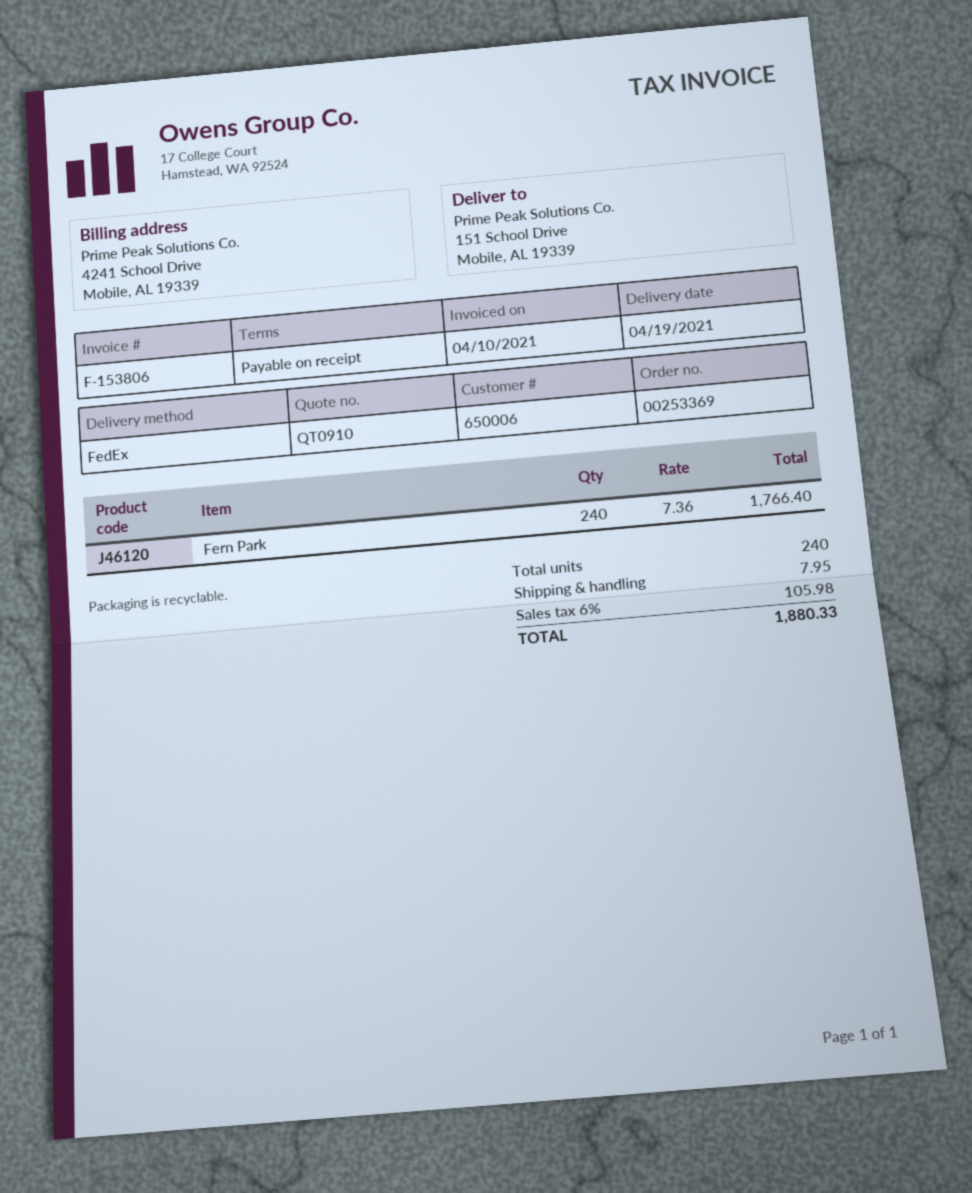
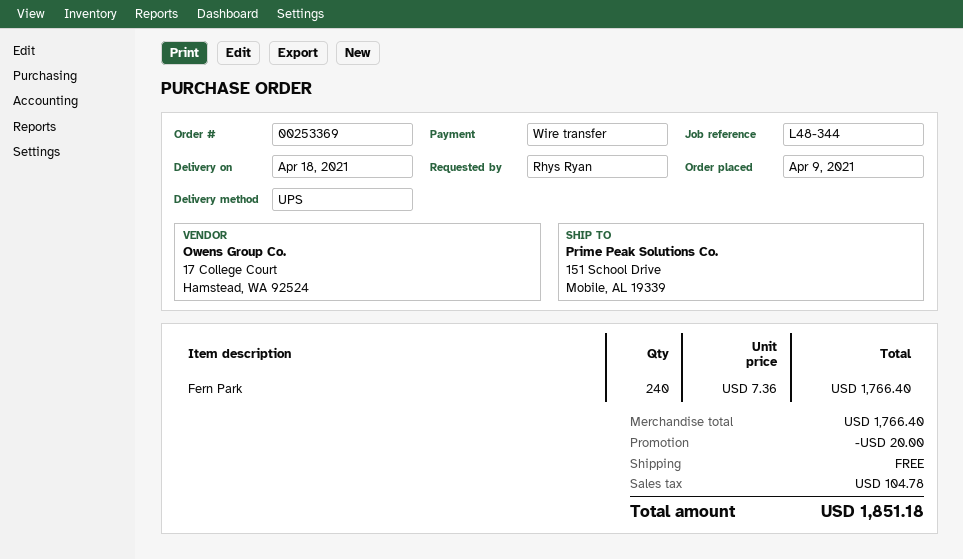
delivery date: 2021-04-19 -> 2021-04-18
shipping method: FedEx -> UPS
discount: none -> 20.00
shipping: 7.95 -> 0.00
tax: 105.98 -> 104.78
total: 1880.33 -> 1851.18

